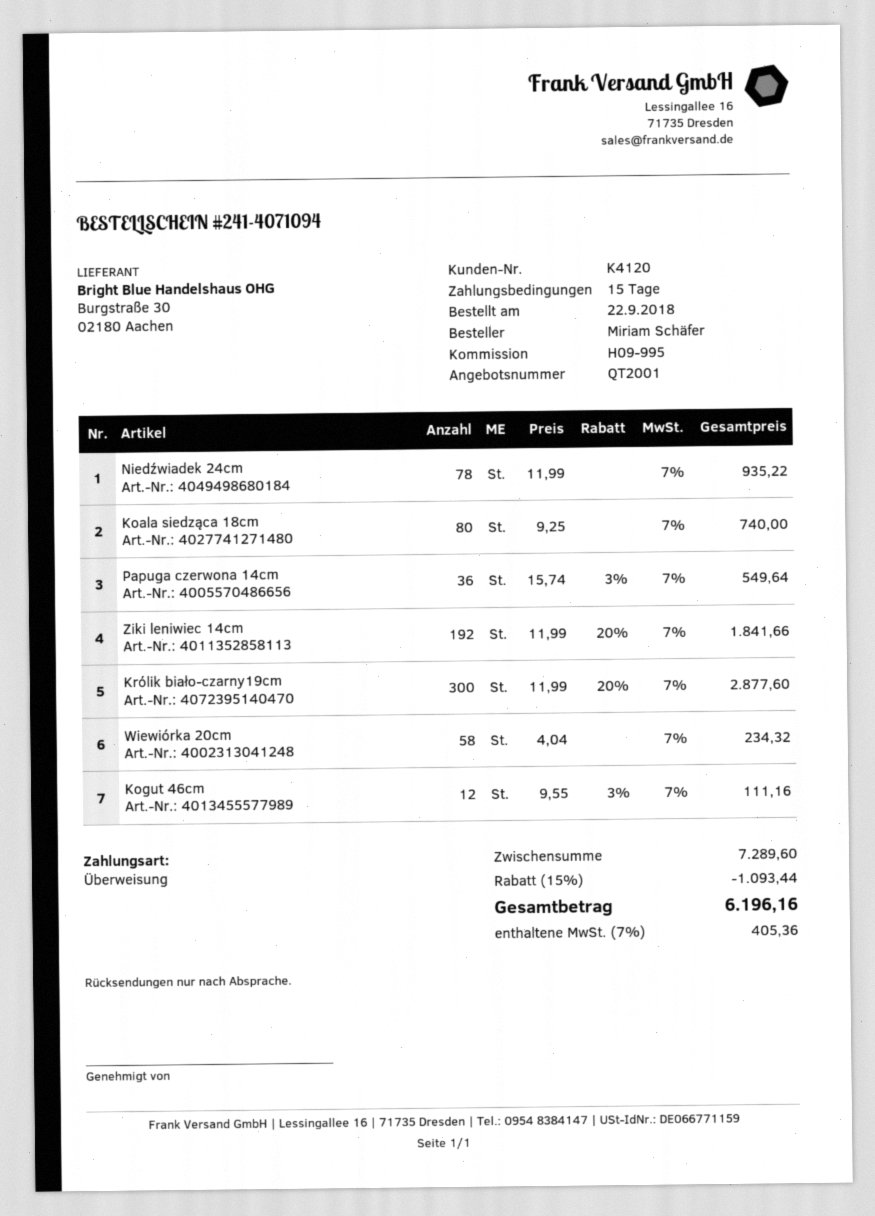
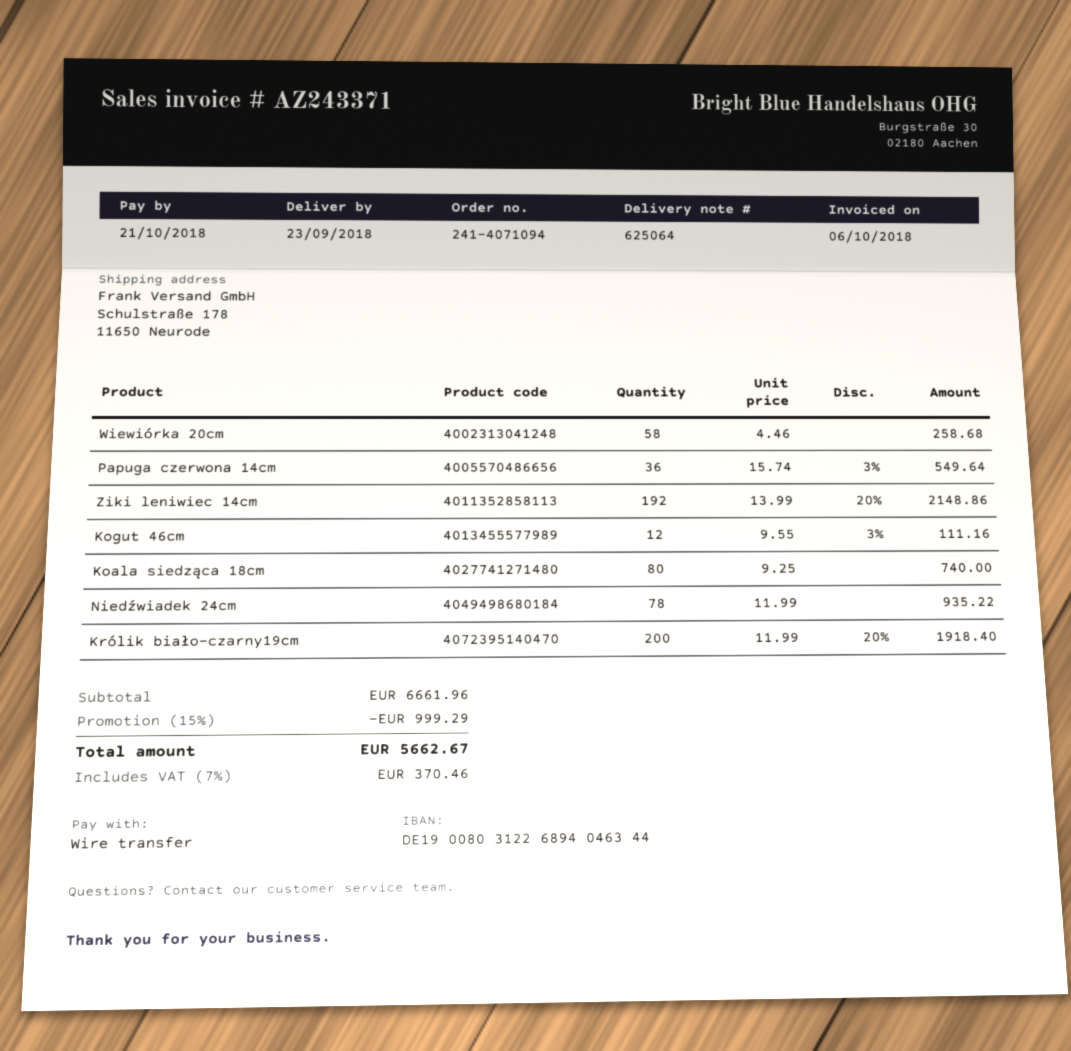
Ziki leniwiec 14cm: 192 x 11.99 - 20% = 1841.66 -> 192 x 13.99 - 20% = 2148.86
Królik biało-czarny19cm: 300 x 11.99 - 20% = 2877.60 -> 200 x 11.99 - 20% = 1918.40
Wiewiórka 20cm: 58 x 4.04 = 234.32 -> 58 x 4.46 = 258.68
subtotal: 7289.60 -> 6661.96
discount: 15% = 1093.44 -> 15% = 999.29
tax: 7% = 405.36 -> 7% = 370.46
total: 6196.16 -> 5662.67

